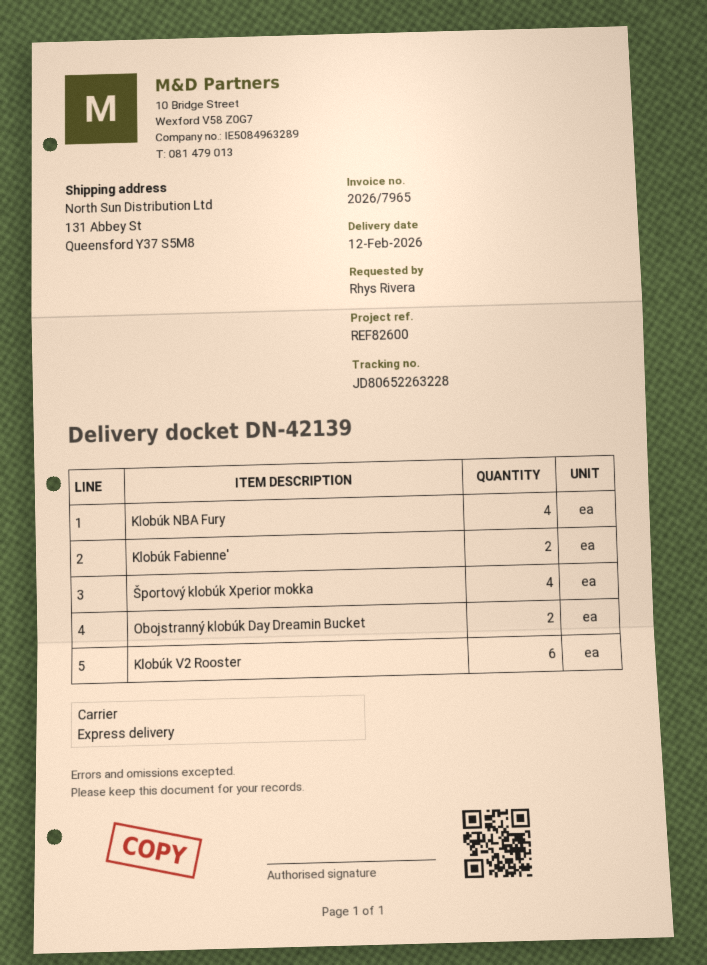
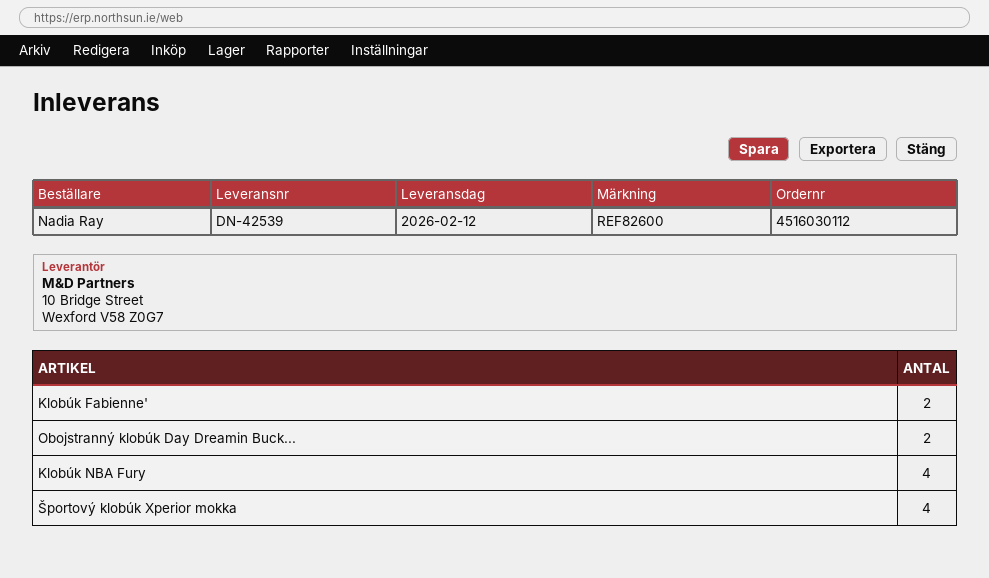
delivery note number: DN-42139 -> DN-42539
ordered by: Rhys Rivera -> Nadia Ray
Klobúk V2 Rooster: 6 -> none

